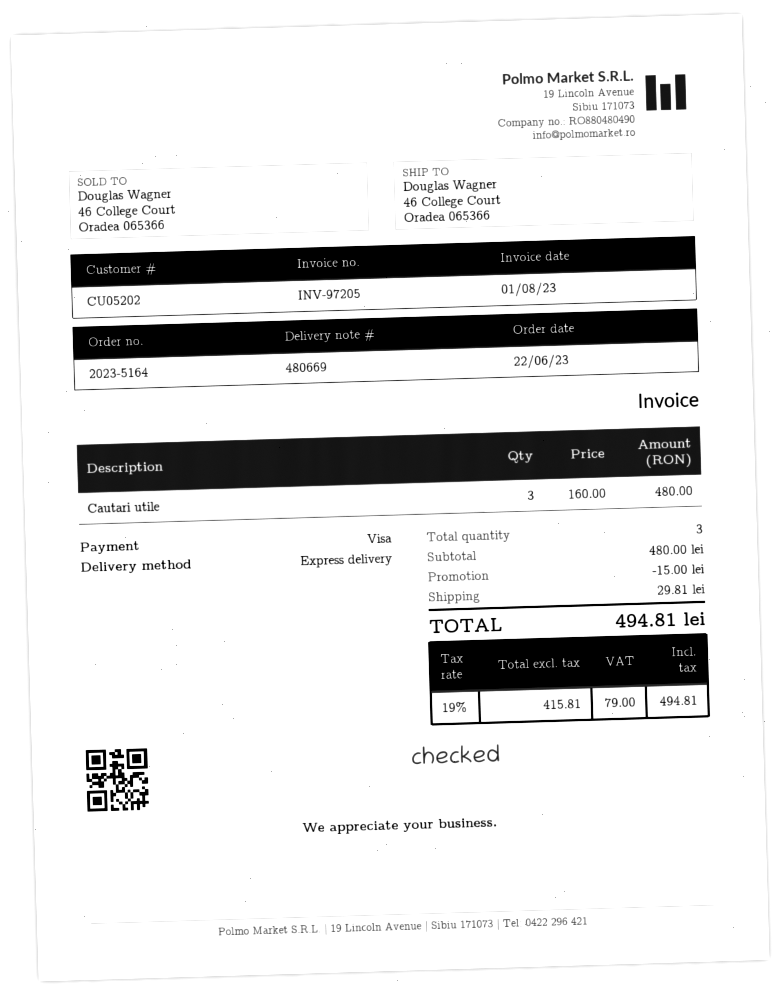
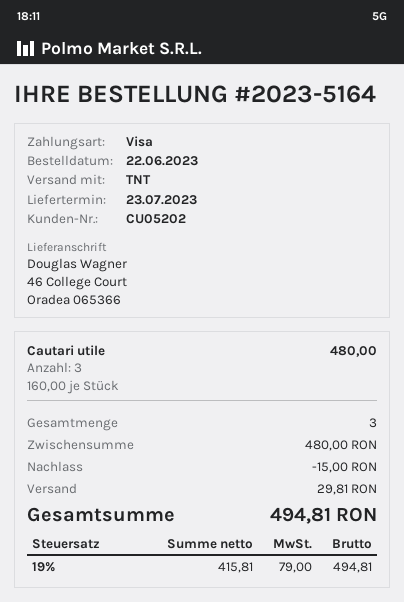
shipping method: express -> TNT

